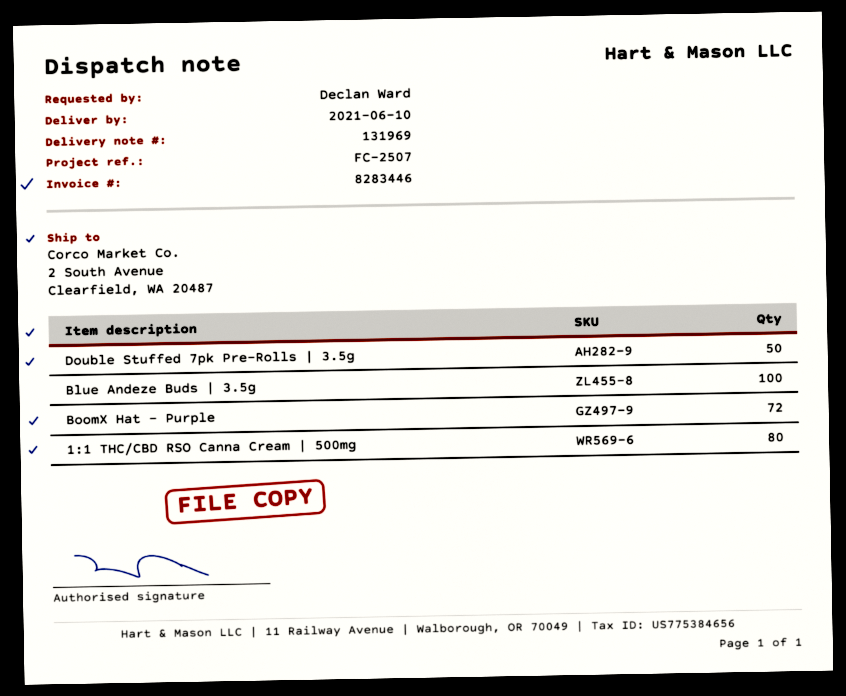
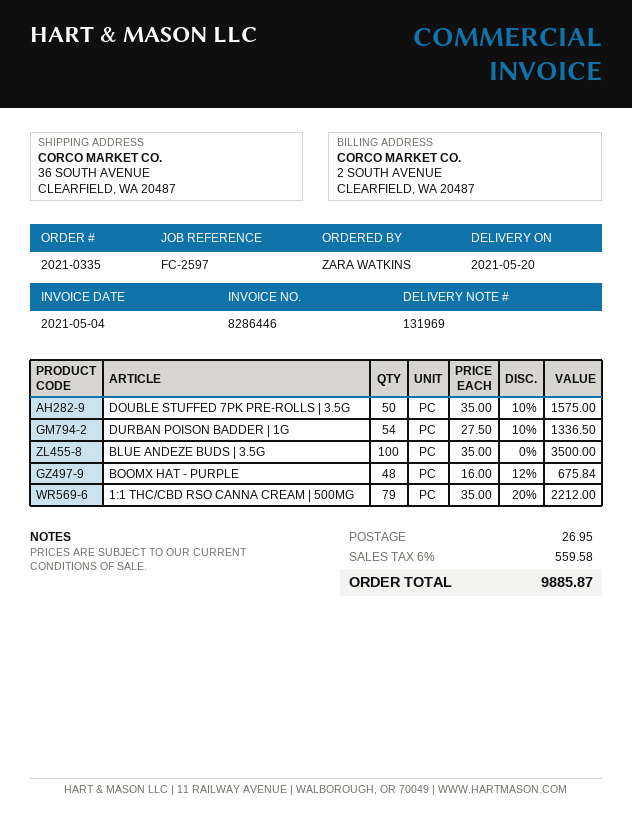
delivery date: 2021-06-10 -> 2021-05-20
invoice number: 8283446 -> 8286446
reference: FC-2507 -> FC-2597
ordered by: Declan Ward -> ZARA WATKINS
ship to: 2 South Avenue, Clearfield, WA 20487 -> 36 SOUTH AVENUE, CLEARFIELD, WA 20487
BoomX Hat - Purple: 72 -> 48
1:1 THC/CBD RSO Canna Cream | 500mg: 80 -> 79
DURBAN POISON BADDER | 1G: none -> 54

